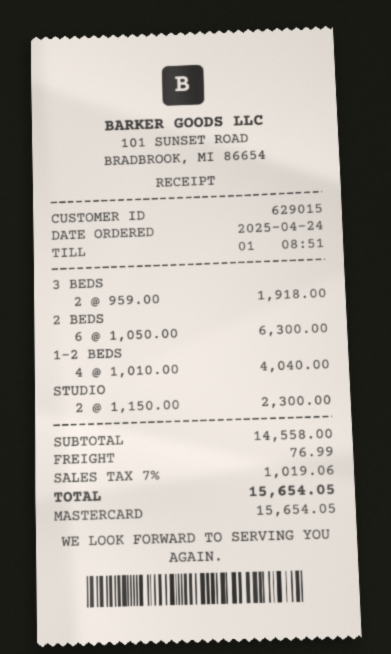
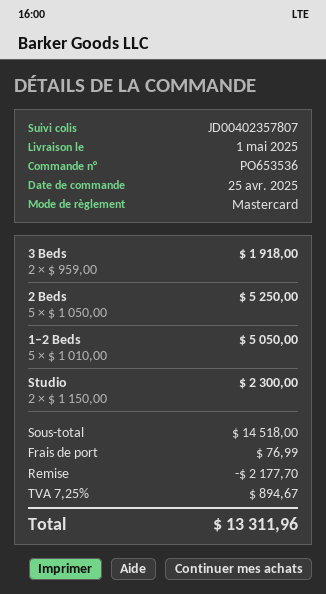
order date: 2025-04-24 -> 2025-04-25
2 BEDS: 6 x 1050.00 = 6300.00 -> 5 x 1050.00 = 5250.00
1–2 BEDS: 4 x 1010.00 = 4040.00 -> 5 x 1010.00 = 5050.00
subtotal: 14558.00 -> 14518.00
discount: none -> 2177.70
tax: 7% = 1019.06 -> 7.25% = 894.67
total: 15654.05 -> 13311.96

